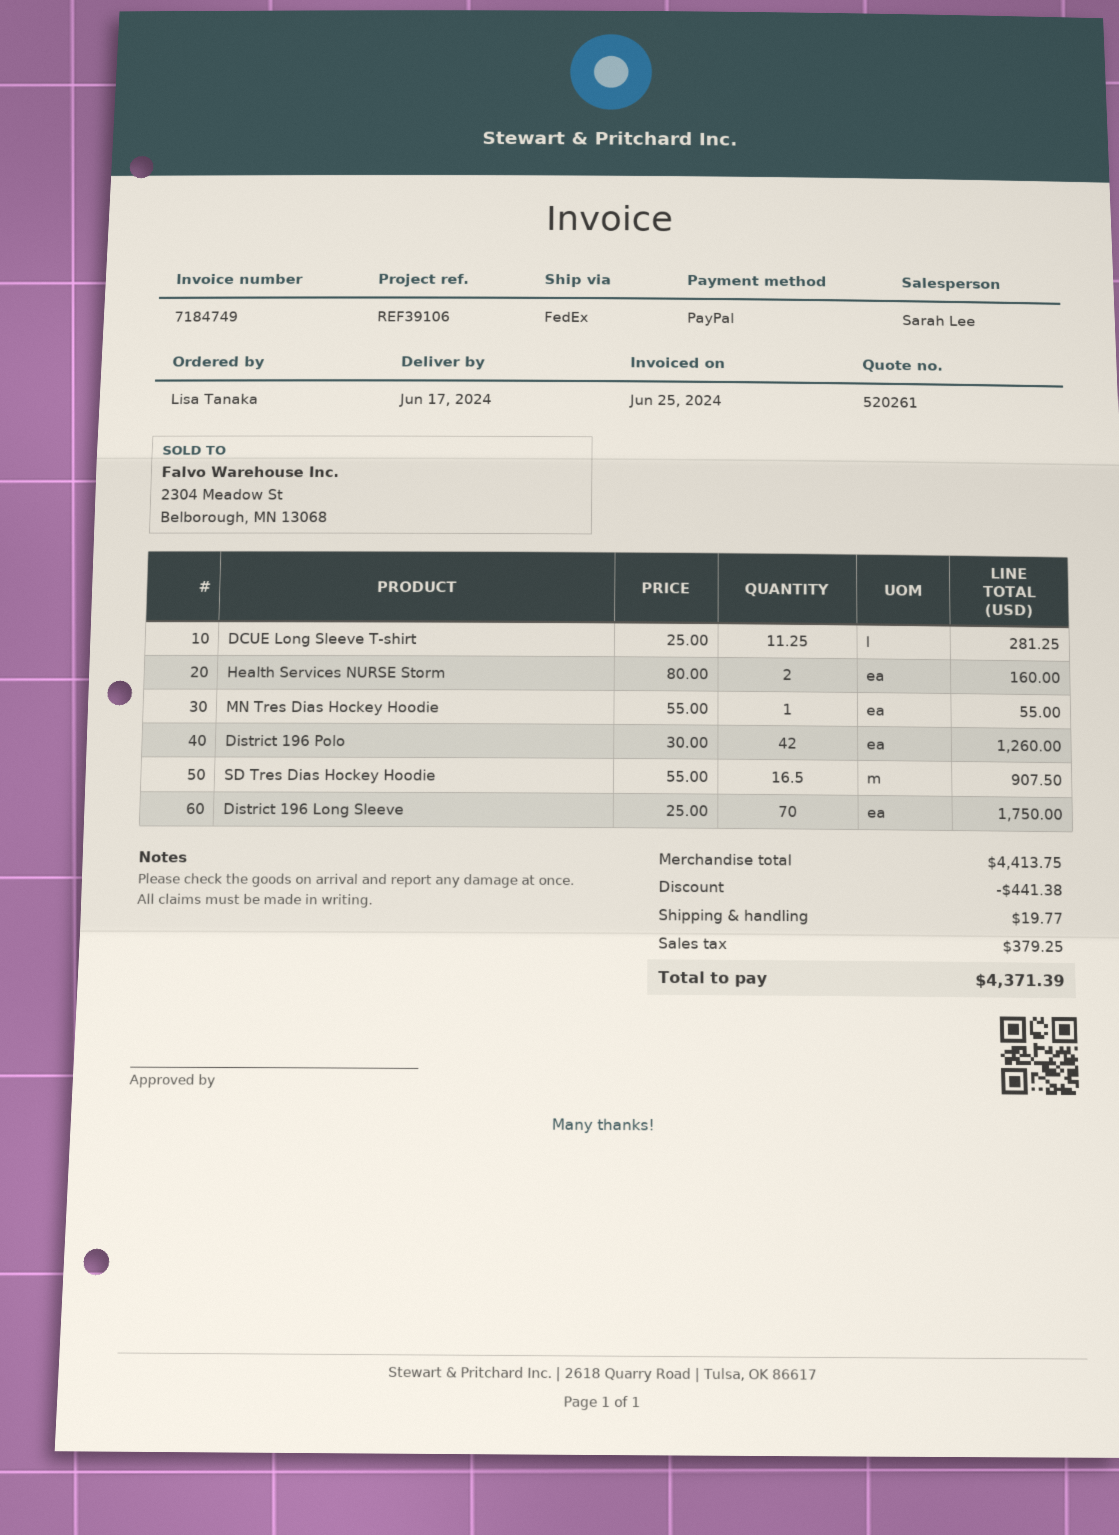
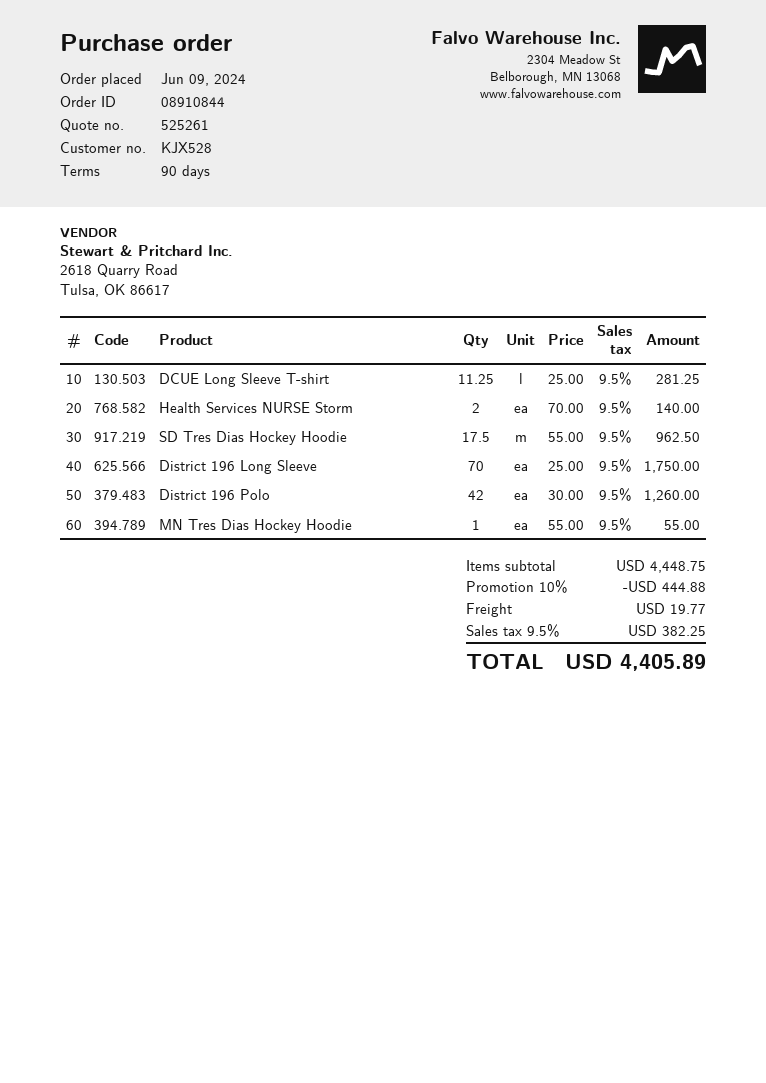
quote number: 520261 -> 525261
Health Services NURSE Storm: 2 x 80.00 = 160.00 -> 2 x 70.00 = 140.00
SD Tres Dias Hockey Hoodie: 16.5 x 55.00 = 907.50 -> 17.5 x 55.00 = 962.50
subtotal: 4413.75 -> 4448.75
discount: 441.38 -> 444.88
tax: 379.25 -> 382.25
total: 4371.39 -> 4405.89

